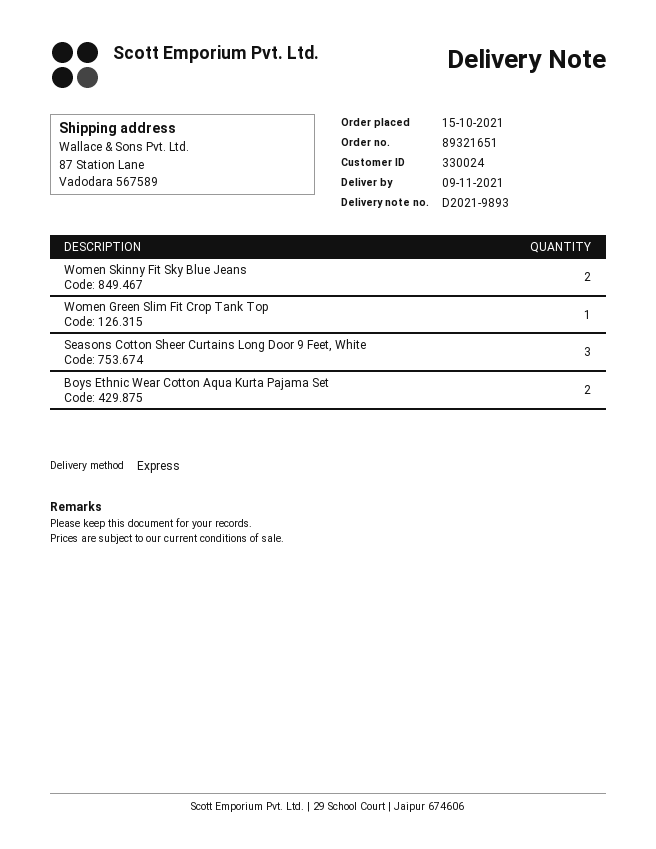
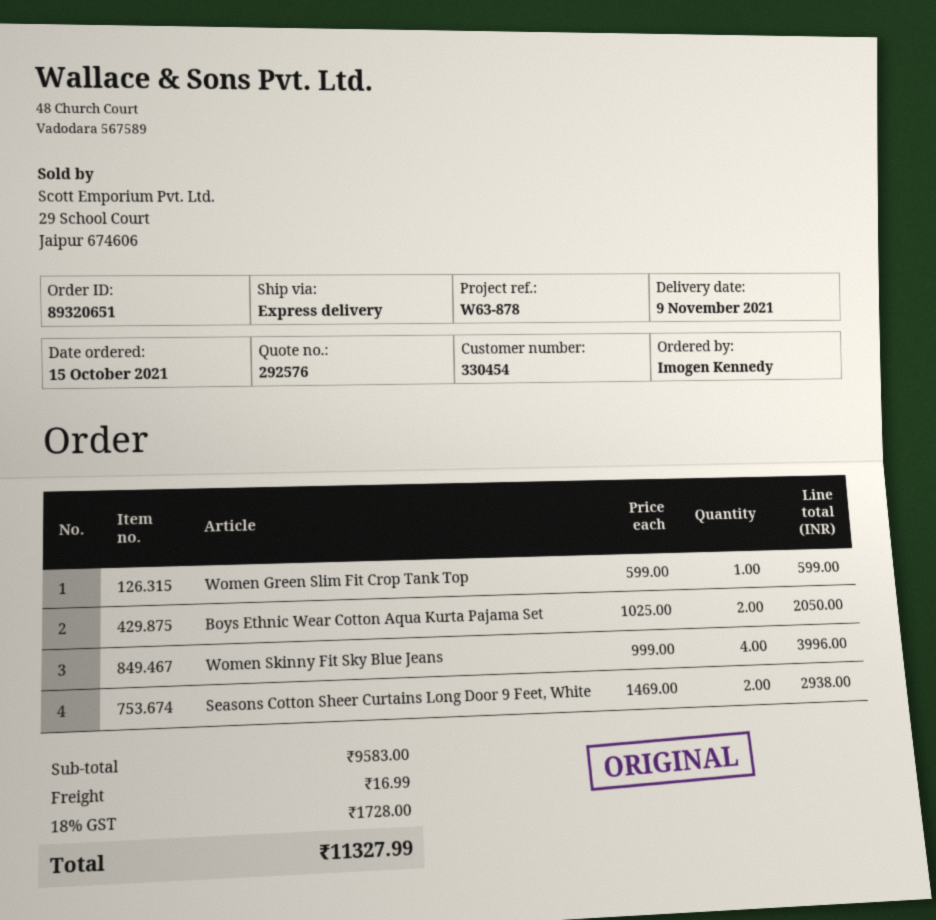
order number: 89321651 -> 89320651
customer number: 330024 -> 330454
Women Skinny Fit Sky Blue Jeans: 2 -> 4
Seasons Cotton Sheer Curtains Long Door 9 Feet, White: 3 -> 2

